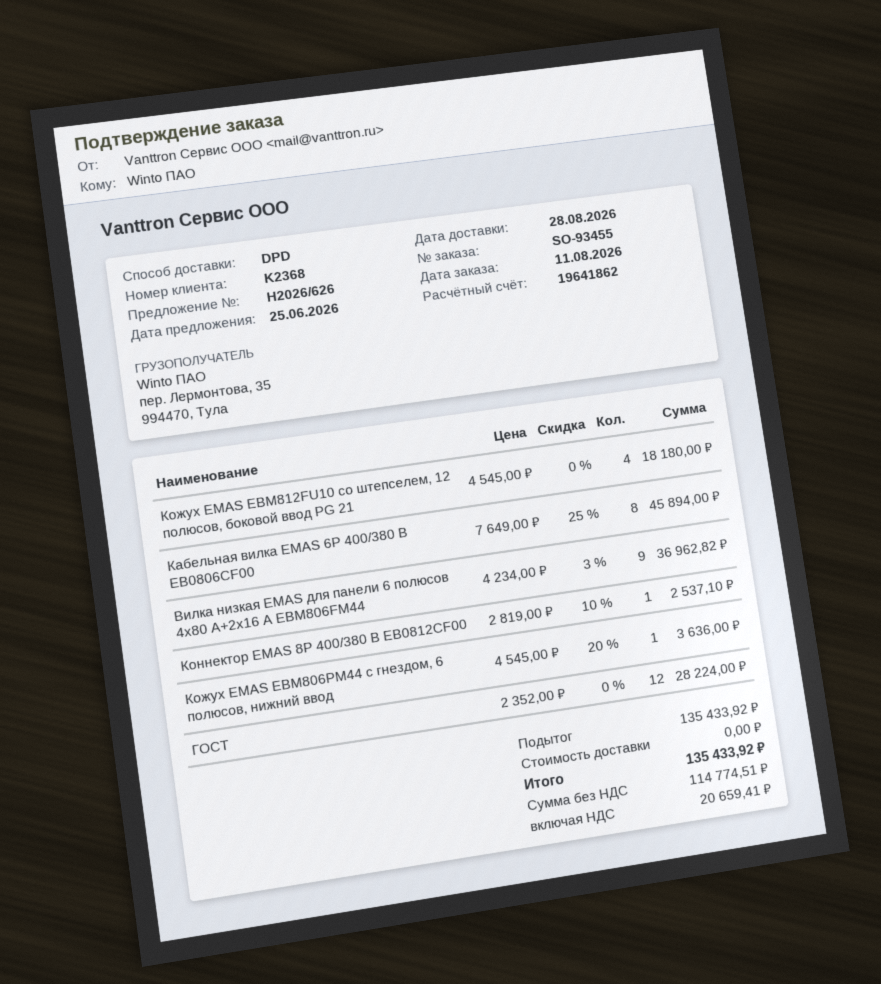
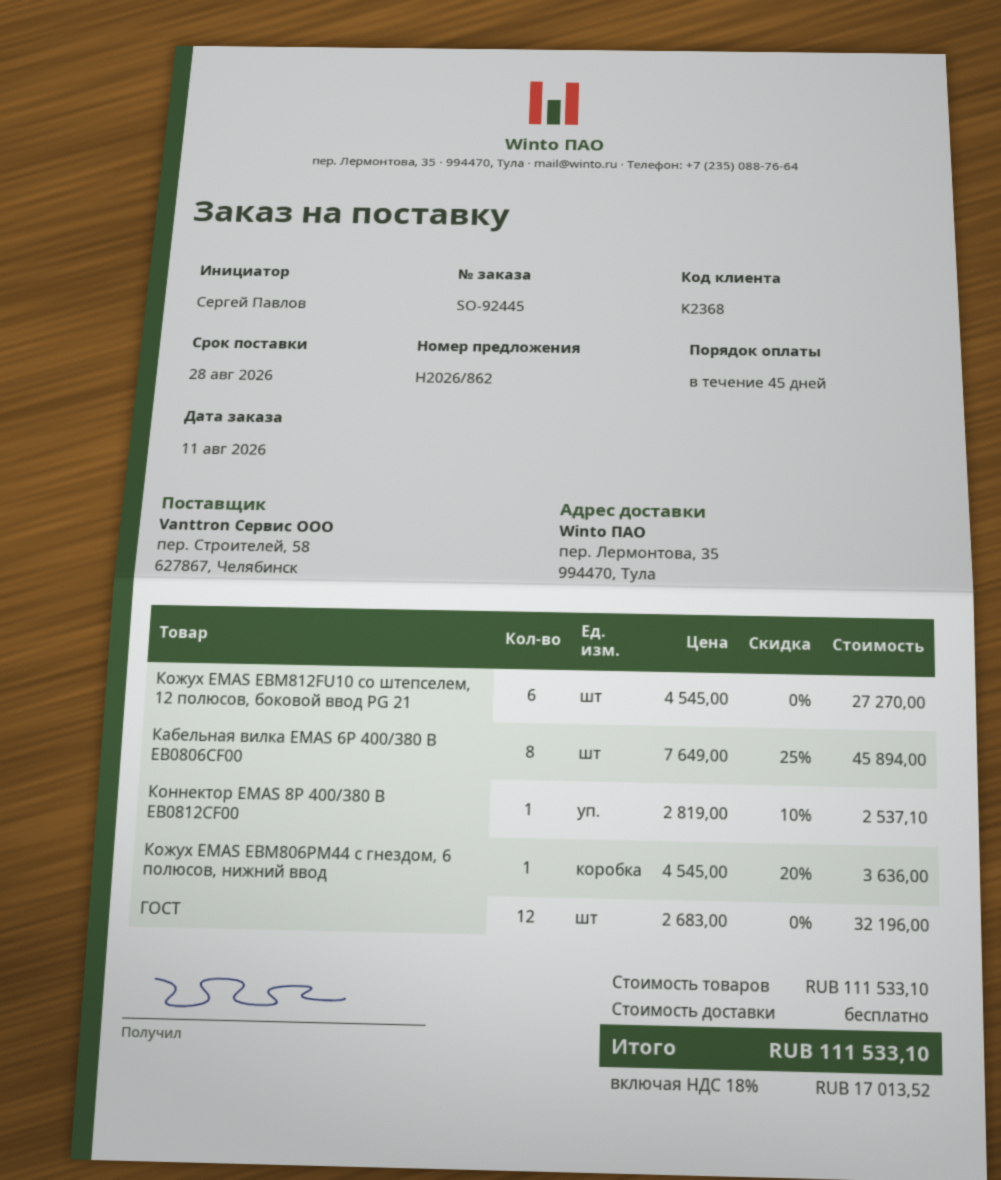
quote number: H2026/626 -> H2026/862
order number: SO-93455 -> SO-92445
Кожух EMAS EBM812FU10 со штепселем, 12 полюсов, боковой ввод PG 21: 4 x 4545.00 = 18180.00 -> 6 x 4545.00 = 27270.00
Вилка низкая EMAS для панели 6 полюсов 4х80 А+2х16 А EBM806FM44: 9 x 4234.00 - 3% = 36962.82 -> none
ГОСТ: 12 x 2352.00 = 28224.00 -> 12 x 2683.00 = 32196.00
subtotal: 135433.92 -> 111533.10
tax: 20659.41 -> 17013.52
total: 135433.92 -> 111533.10

